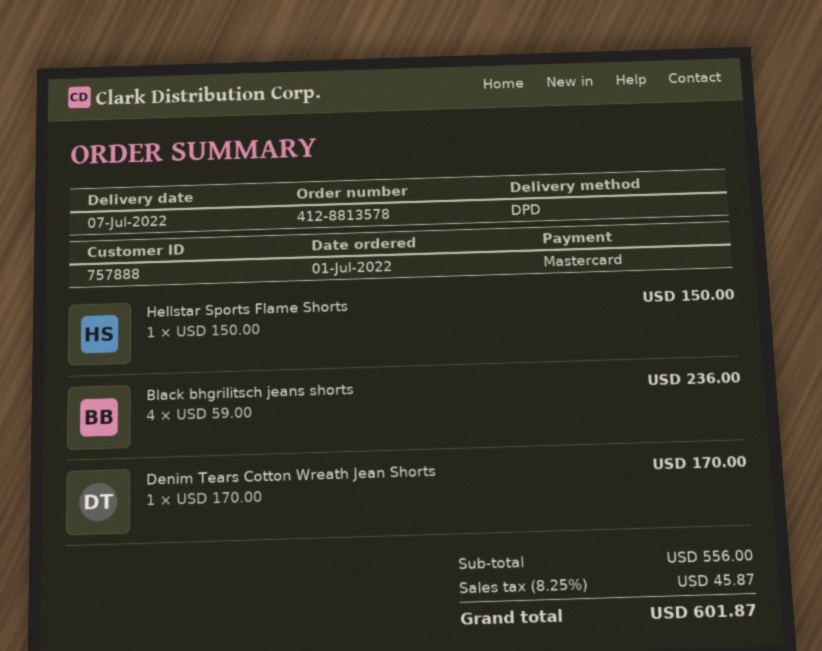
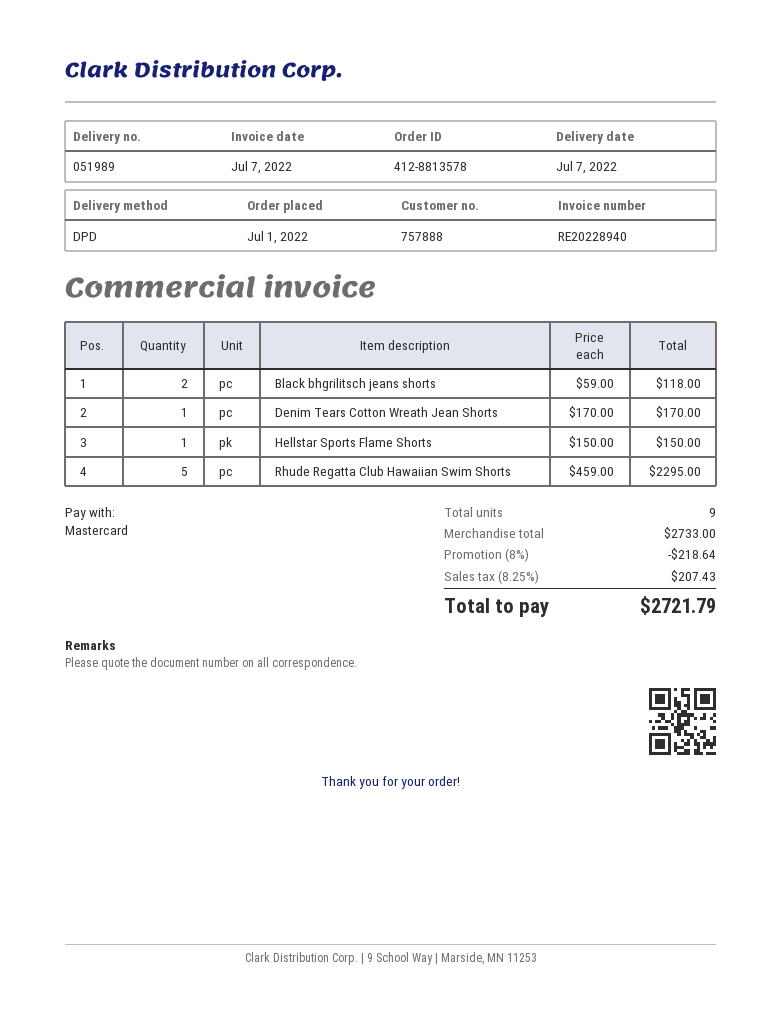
Black bhgrilitsch jeans shorts: 4 x 59.00 = 236.00 -> 2 x 59.00 = 118.00
Rhude Regatta Club Hawaiian Swim Shorts: none -> 5 x 459.00 = 2295.00
subtotal: 556.00 -> 2733.00
discount: none -> 8% = 218.64
tax: 8.25% = 45.87 -> 8.25% = 207.43
total: 601.87 -> 2721.79

